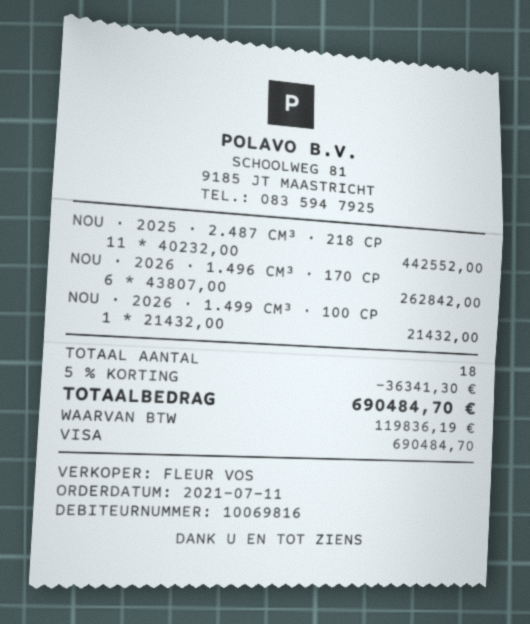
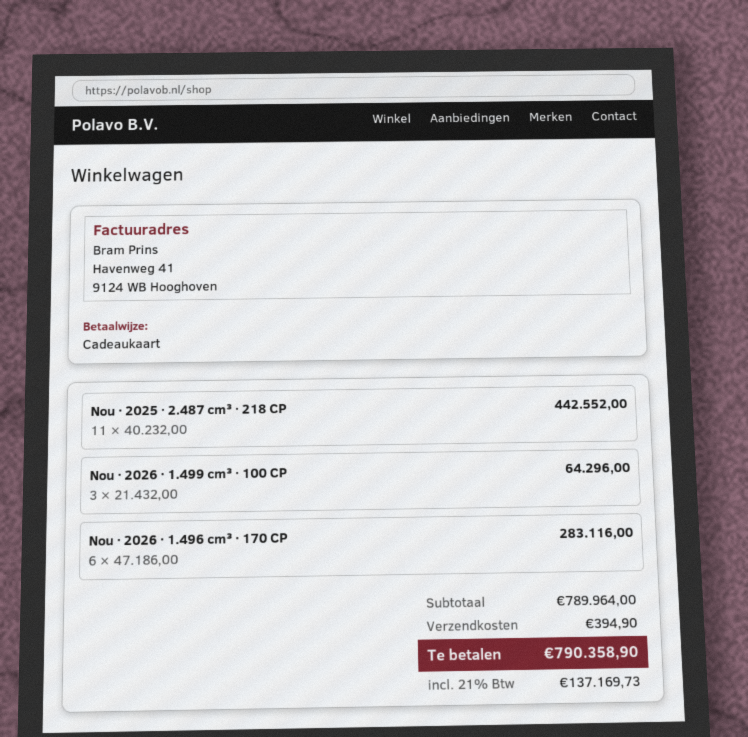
payment method: Visa -> gift card
NOU · 2026 · 1.496 CM³ · 170 CP: 6 x 43807.00 = 262842.00 -> 6 x 47186.00 = 283116.00
NOU · 2026 · 1.499 CM³ · 100 CP: 1 x 21432.00 = 21432.00 -> 3 x 21432.00 = 64296.00
discount: 5% = 36341.30 -> none
shipping: none -> 394.90
tax: 119836.19 -> 137169.73
total: 690484.70 -> 790358.90

